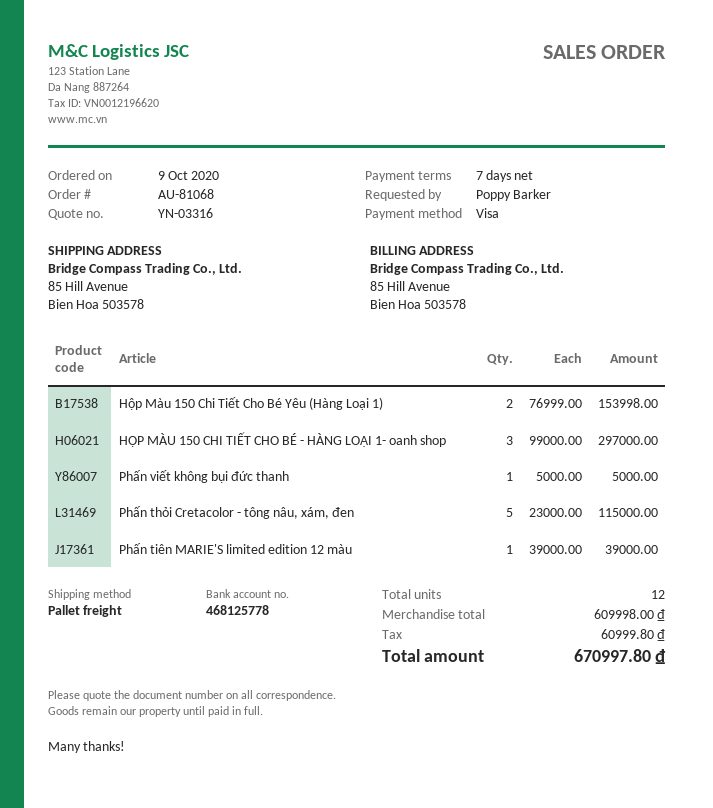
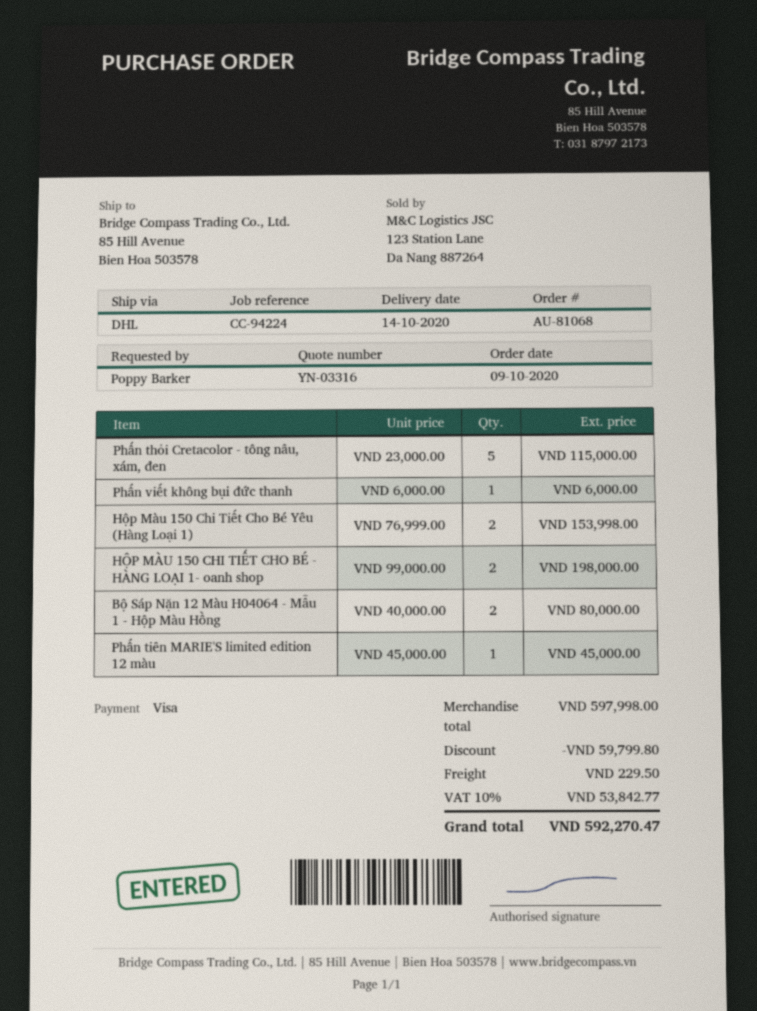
shipping method: pallet freight -> DHL
HỘP MÀU 150 CHI TIẾT CHO BÉ - HÀNG LOẠI 1- oanh shop: 3 x 99000.00 = 297000.00 -> 2 x 99000.00 = 198000.00
Phấn viết không bụi đức thanh: 1 x 5000.00 = 5000.00 -> 1 x 6000.00 = 6000.00
Phấn tiên MARIE'S limited edition 12 màu: 1 x 39000.00 = 39000.00 -> 1 x 45000.00 = 45000.00
Bộ Sáp Nặn 12 Màu H04064 - Mẫu 1 - Hộp Màu Hồng: none -> 2 x 40000.00 = 80000.00
subtotal: 609998.00 -> 597998.00
discount: none -> 59799.80
shipping: none -> 229.50
tax: 60999.80 -> 53842.77
total: 670997.80 -> 592270.47

